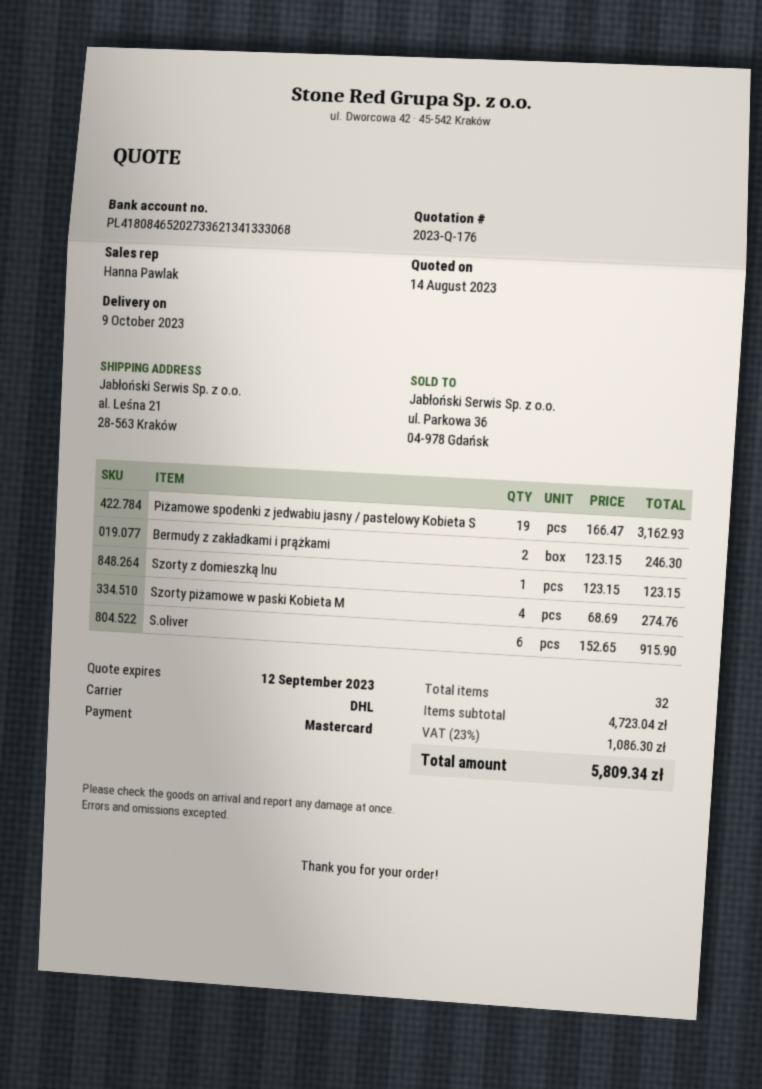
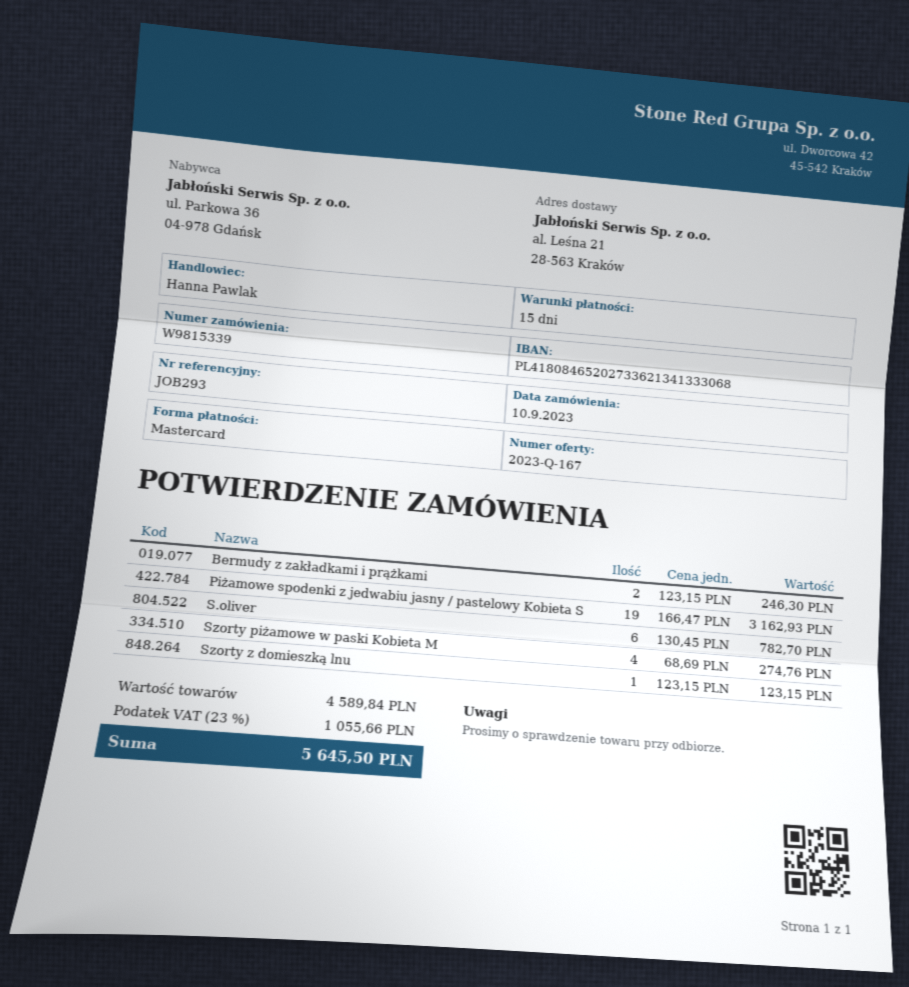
quote number: 2023-Q-176 -> 2023-Q-167
S.oliver: 6 x 152.65 = 915.90 -> 6 x 130.45 = 782.70
subtotal: 4723.04 -> 4589.84
tax: 23% = 1086.30 -> 23% = 1055.66
total: 5809.34 -> 5645.50

